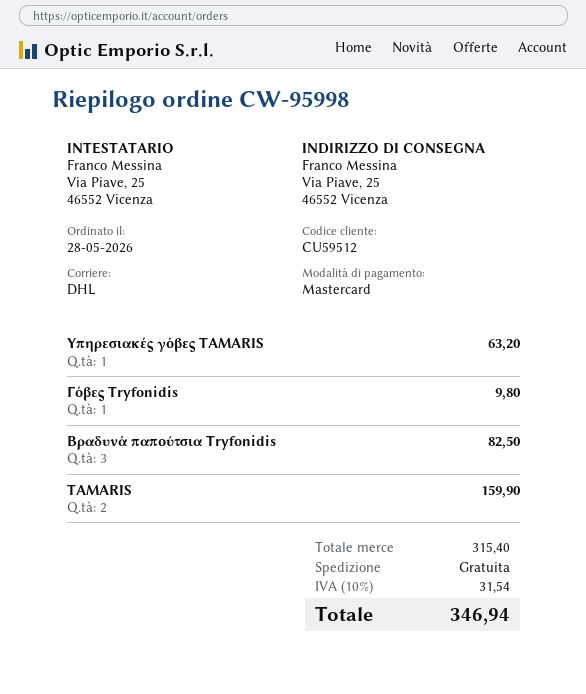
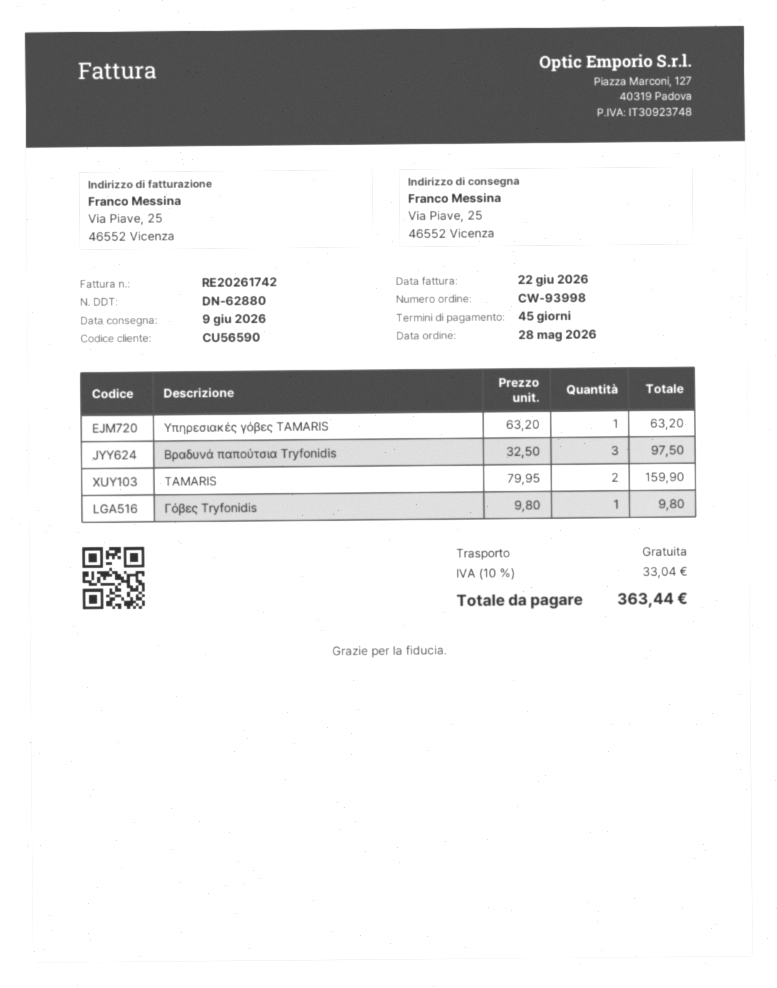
order number: CW-95998 -> CW-93998
customer number: CU59512 -> CU56590
Βραδυνά παπούτσια Tryfonidis: 3 for 82.50 -> 3 for 97.50
tax: 10% = 31.54 -> 10% = 33.04
total: 346.94 -> 363.44

